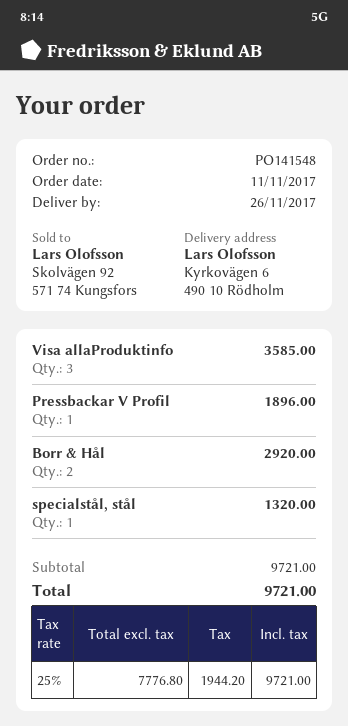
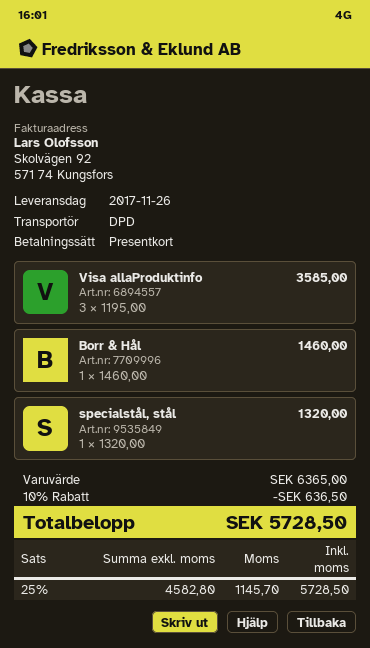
Pressbackar V Profil: 1 for 1896.00 -> none
Borr & Hål: 2 for 2920.00 -> 1 for 1460.00
subtotal: 9721.00 -> 6365.00
discount: none -> 10% = 636.50
net: 7776.80 -> 4582.80
tax: 25% = 1944.20 -> 25% = 1145.70
total: 9721.00 -> 5728.50

